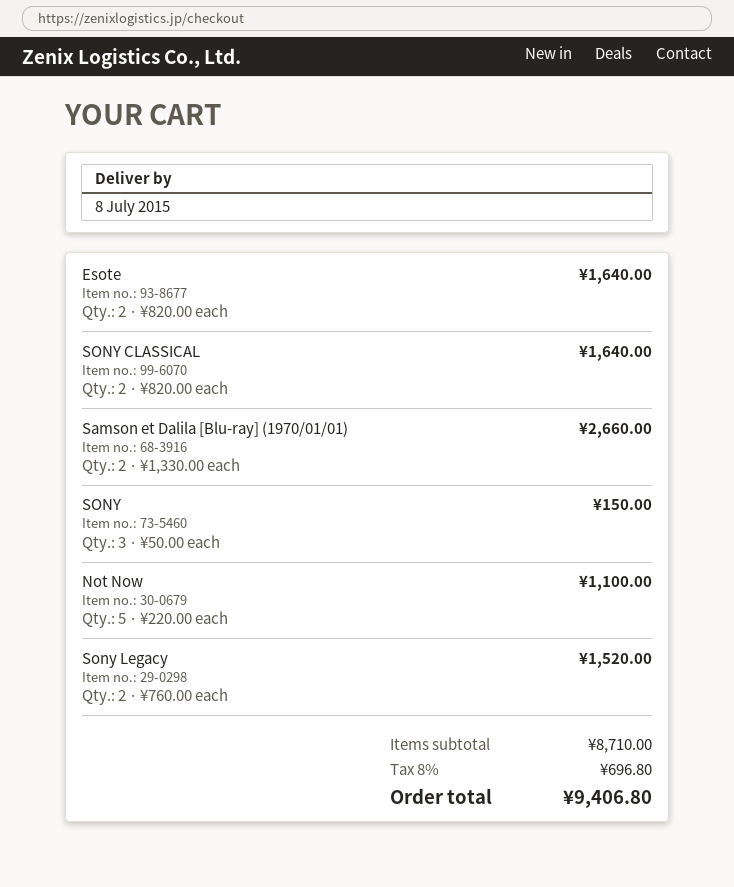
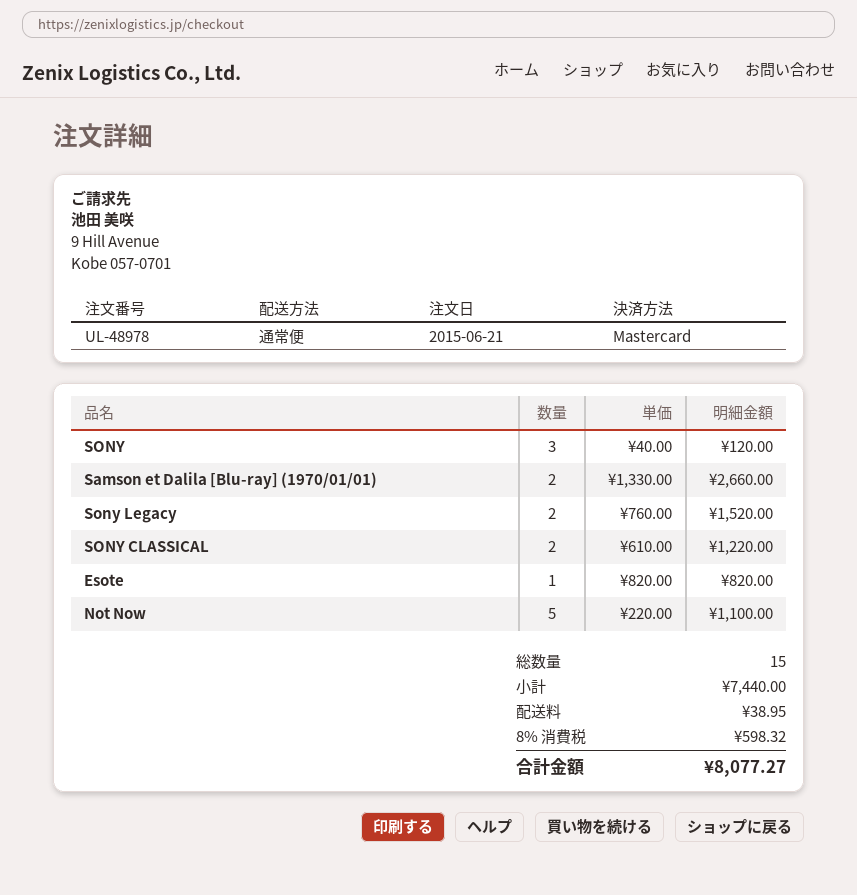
Esote: 2 x 820.00 = 1640.00 -> 1 x 820.00 = 820.00
SONY CLASSICAL: 2 x 820.00 = 1640.00 -> 2 x 610.00 = 1220.00
SONY: 3 x 50.00 = 150.00 -> 3 x 40.00 = 120.00
subtotal: 8710.00 -> 7440.00
shipping: none -> 38.95
tax: 8% = 696.80 -> 8% = 598.32
total: 9406.80 -> 8077.27

